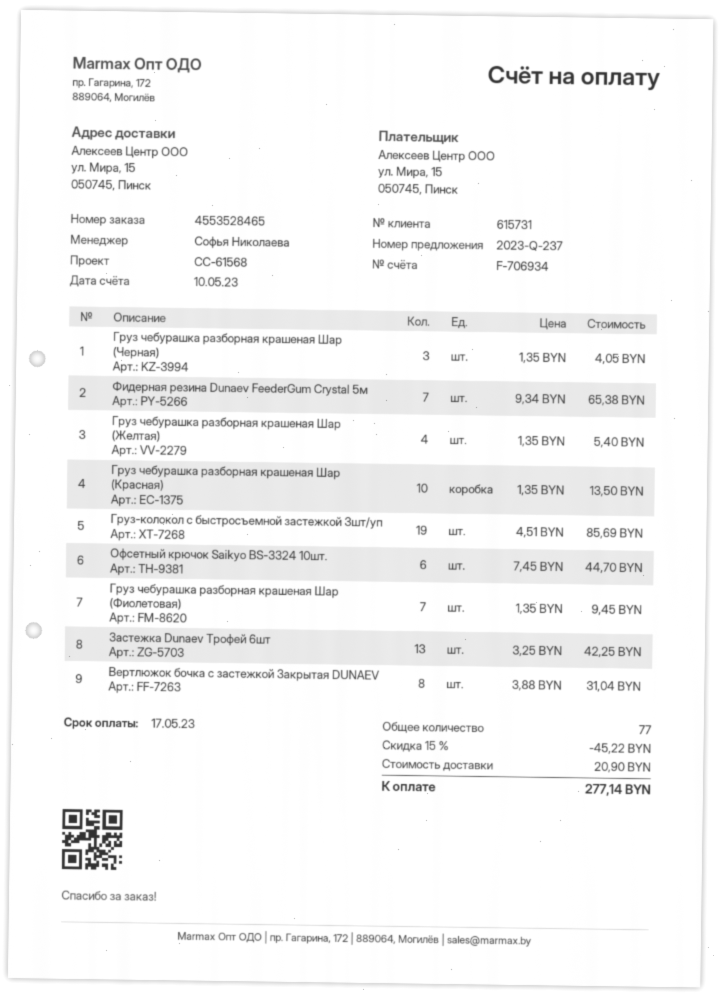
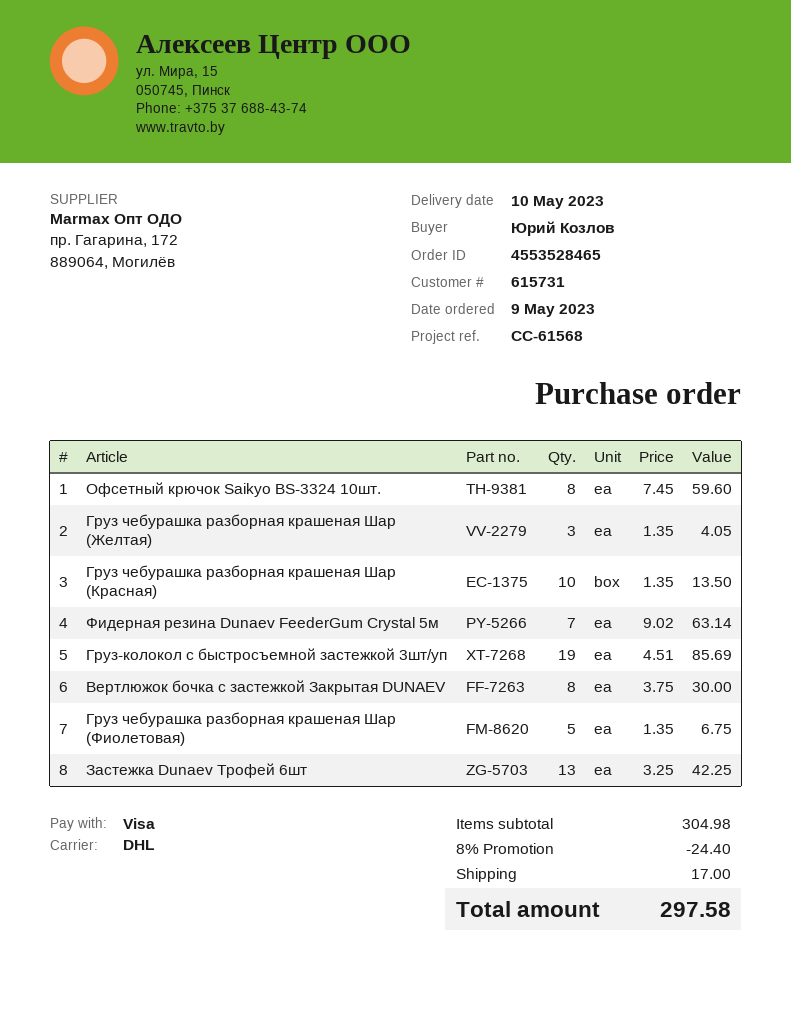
Груз чебурашка разборная крашеная Шар (Черная): 3 x 1.35 = 4.05 -> none
Фидерная резина Dunaev FeederGum Crystal 5м: 7 x 9.34 = 65.38 -> 7 x 9.02 = 63.14
Груз чебурашка разборная крашеная Шар (Желтая): 4 x 1.35 = 5.40 -> 3 x 1.35 = 4.05
Офсетный крючок Saikyo BS-3324 10шт.: 6 x 7.45 = 44.70 -> 8 x 7.45 = 59.60
Груз чебурашка разборная крашеная Шар (Фиолетовая): 7 x 1.35 = 9.45 -> 5 x 1.35 = 6.75
Вертлюжок бочка с застежкой Закрытая DUNAEV: 8 x 3.88 = 31.04 -> 8 x 3.75 = 30.00
discount: 15% = 45.22 -> 8% = 24.40
shipping: 20.90 -> 17.00
total: 277.14 -> 297.58

